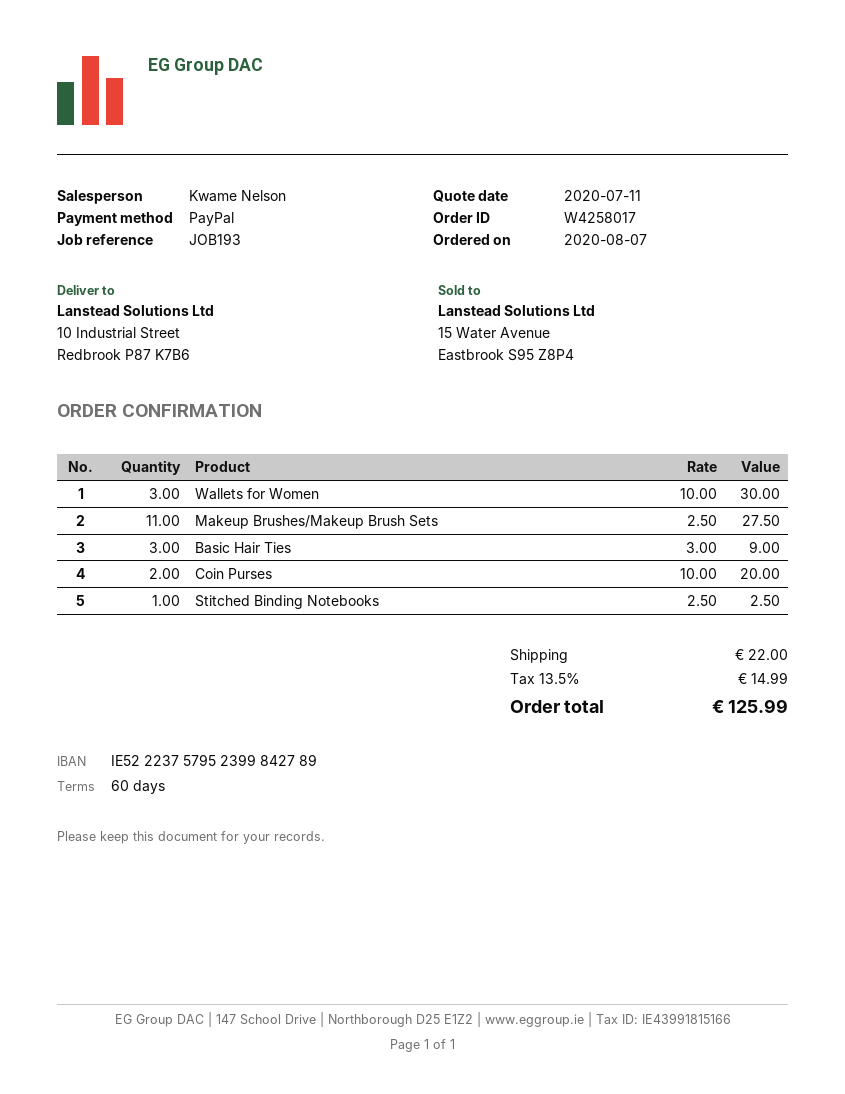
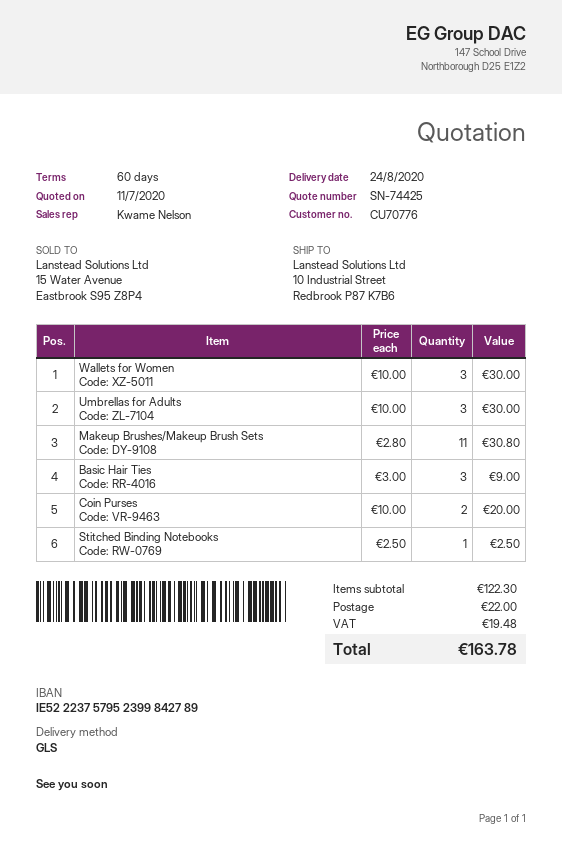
Makeup Brushes/Makeup Brush Sets: 11 x 2.50 = 27.50 -> 11 x 2.80 = 30.80
Umbrellas for Adults: none -> 3 x 10.00 = 30.00
tax: 14.99 -> 19.48
total: 125.99 -> 163.78

